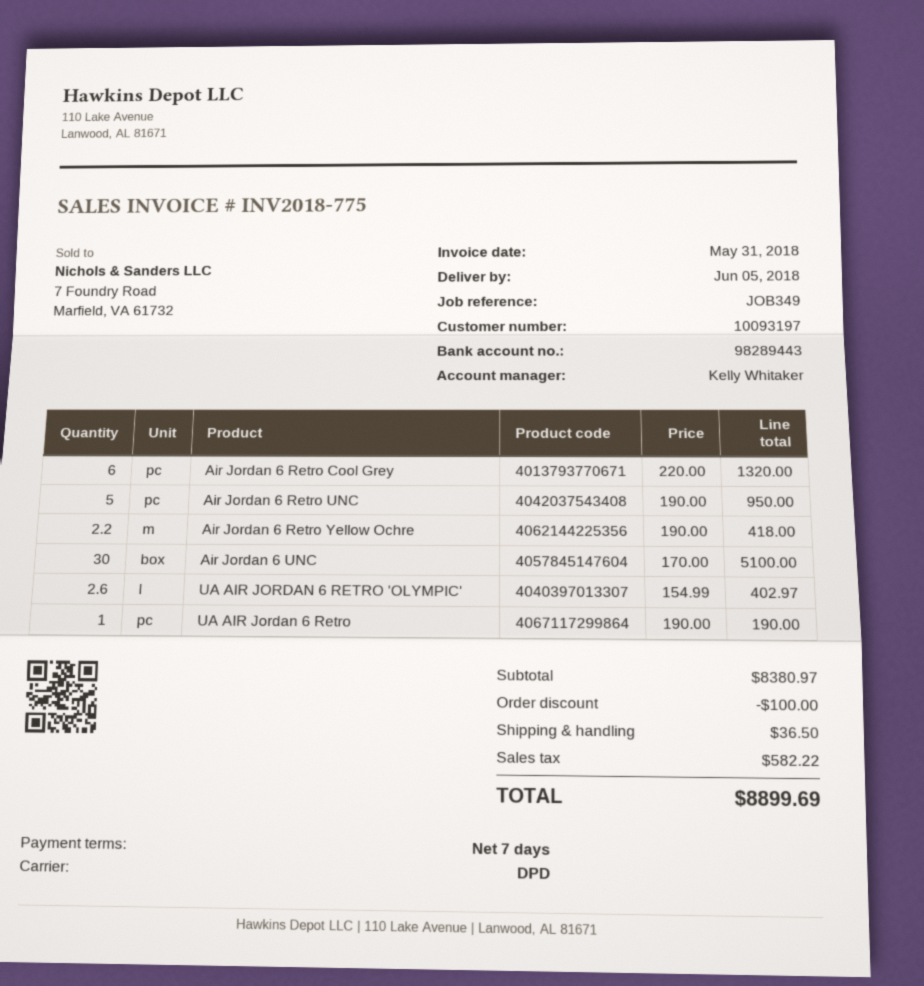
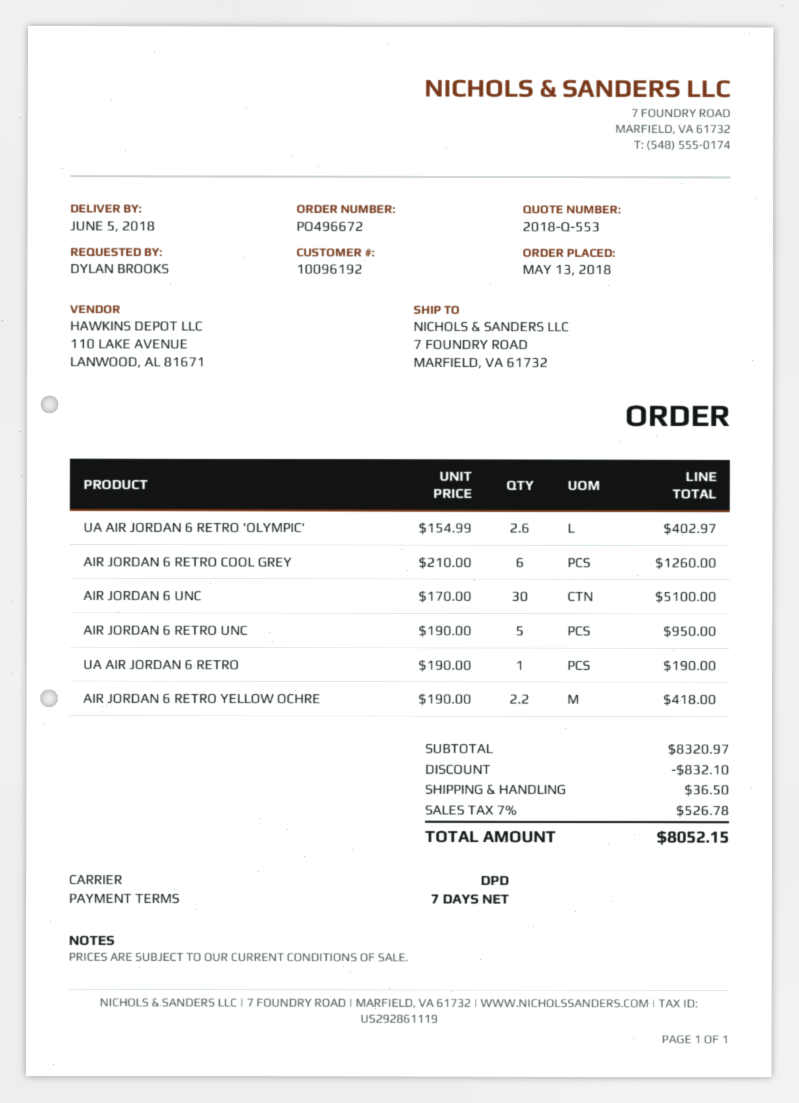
customer number: 10093197 -> 10096192
Air Jordan 6 Retro Cool Grey: 6 x 220.00 = 1320.00 -> 6 x 210.00 = 1260.00
subtotal: 8380.97 -> 8320.97
discount: 100.00 -> 832.10
tax: 582.22 -> 526.78
total: 8899.69 -> 8052.15

